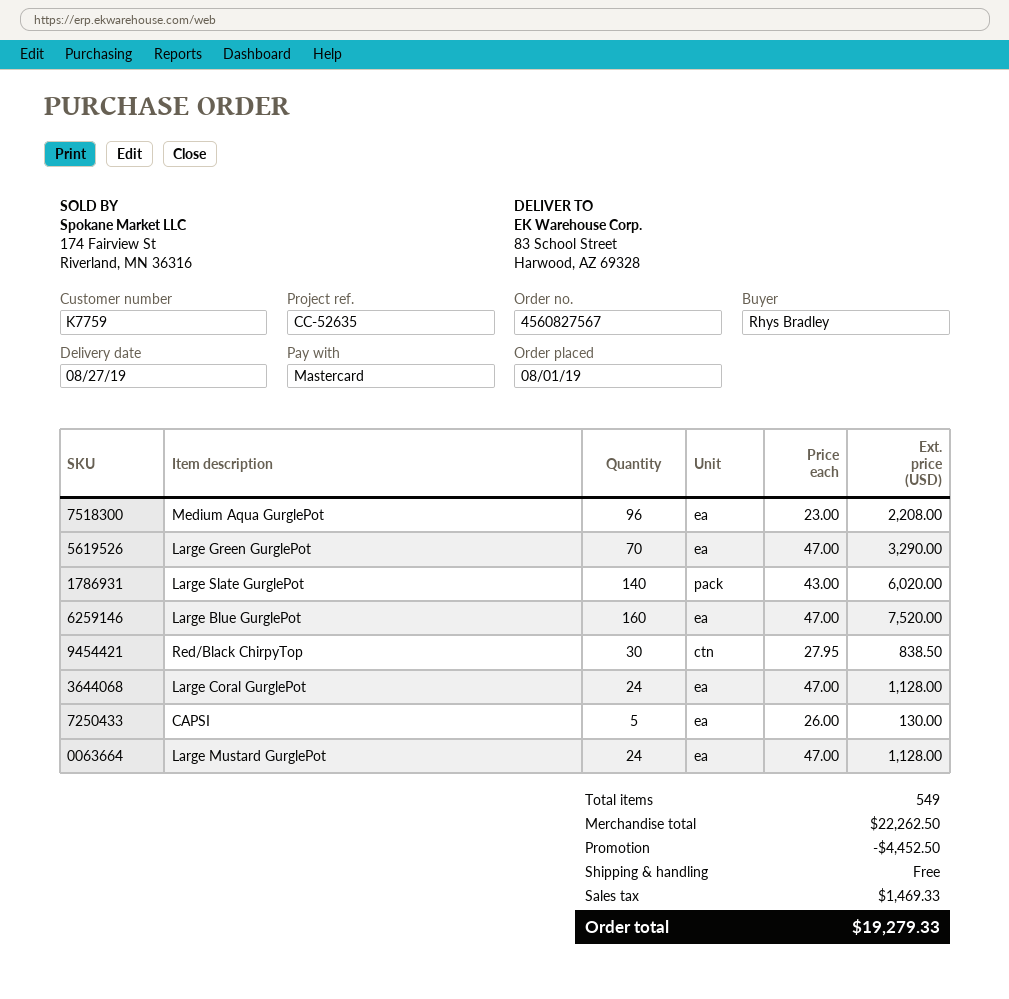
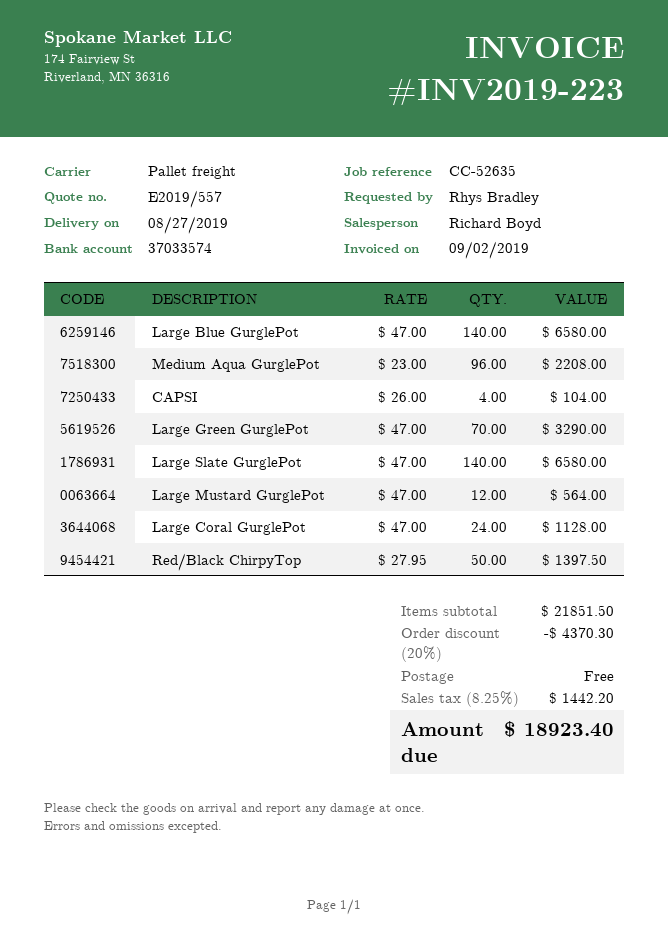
Large Slate GurglePot: 140 x 43.00 = 6020.00 -> 140 x 47.00 = 6580.00
Large Blue GurglePot: 160 x 47.00 = 7520.00 -> 140 x 47.00 = 6580.00
Red/Black ChirpyTop: 30 x 27.95 = 838.50 -> 50 x 27.95 = 1397.50
CAPSI: 5 x 26.00 = 130.00 -> 4 x 26.00 = 104.00
Large Mustard GurglePot: 24 x 47.00 = 1128.00 -> 12 x 47.00 = 564.00
subtotal: 22262.50 -> 21851.50
discount: 4452.50 -> 4370.30
tax: 1469.33 -> 1442.20
total: 19279.33 -> 18923.40

